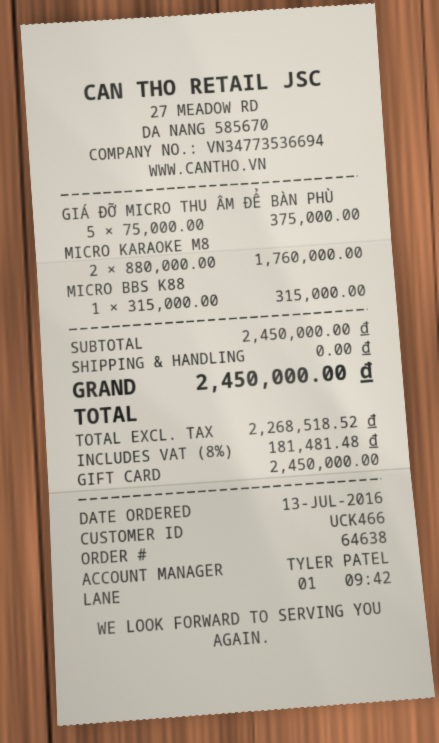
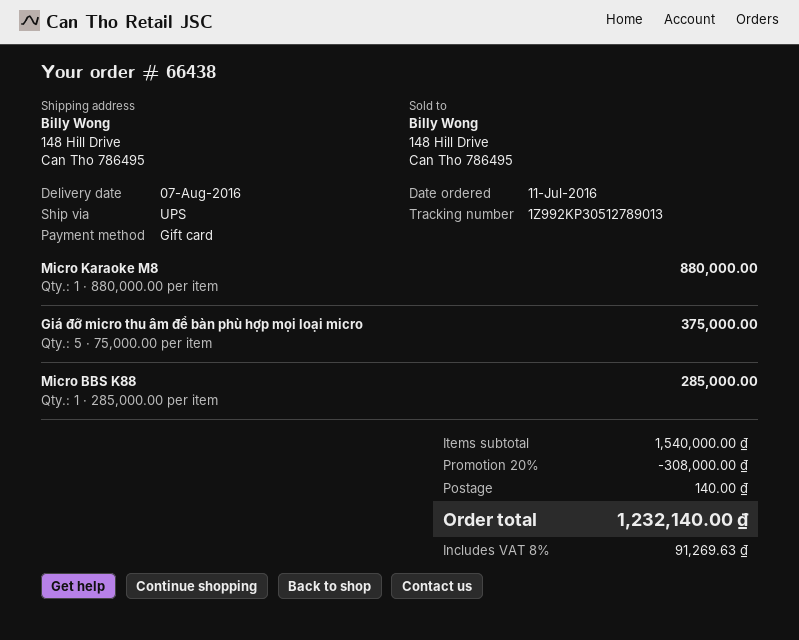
order number: 64638 -> 66438
order date: 2016-07-13 -> 2016-07-11
MICRO KARAOKE M8: 2 x 880000.00 = 1760000.00 -> 1 x 880000.00 = 880000.00
MICRO BBS K88: 1 x 315000.00 = 315000.00 -> 1 x 285000.00 = 285000.00
subtotal: 2450000.00 -> 1540000.00
discount: none -> 20% = 308000.00
shipping: 0.00 -> 140.00
tax: 8% = 181481.48 -> 8% = 91269.63
total: 2450000.00 -> 1232140.00

